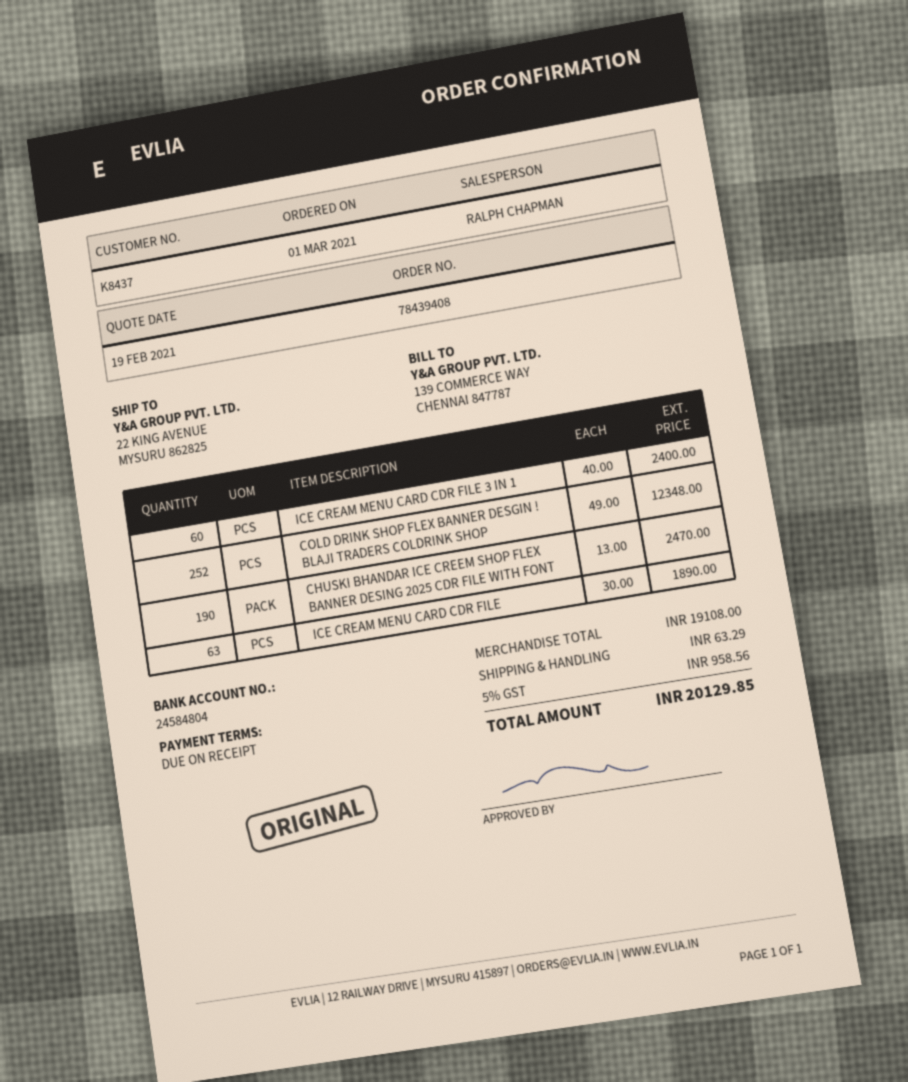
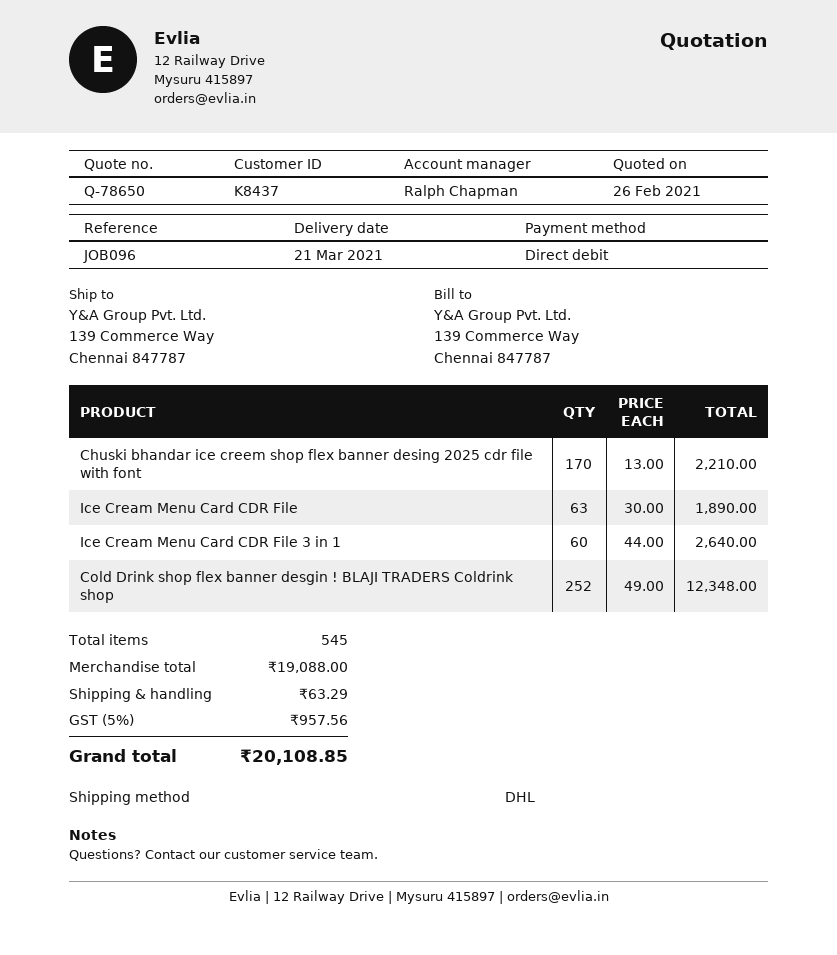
quote date: 2021-02-19 -> 2021-02-26
ship to: 22 KING AVENUE, MYSURU 862825 -> 139 Commerce Way, Chennai 847787
ICE CREAM MENU CARD CDR FILE 3 IN 1: 60 x 40.00 = 2400.00 -> 60 x 44.00 = 2640.00
CHUSKI BHANDAR ICE CREEM SHOP FLEX BANNER DESING 2025 CDR FILE WITH FONT: 190 x 13.00 = 2470.00 -> 170 x 13.00 = 2210.00
subtotal: 19108.00 -> 19088.00
tax: 5% = 958.56 -> 5% = 957.56
total: 20129.85 -> 20108.85

